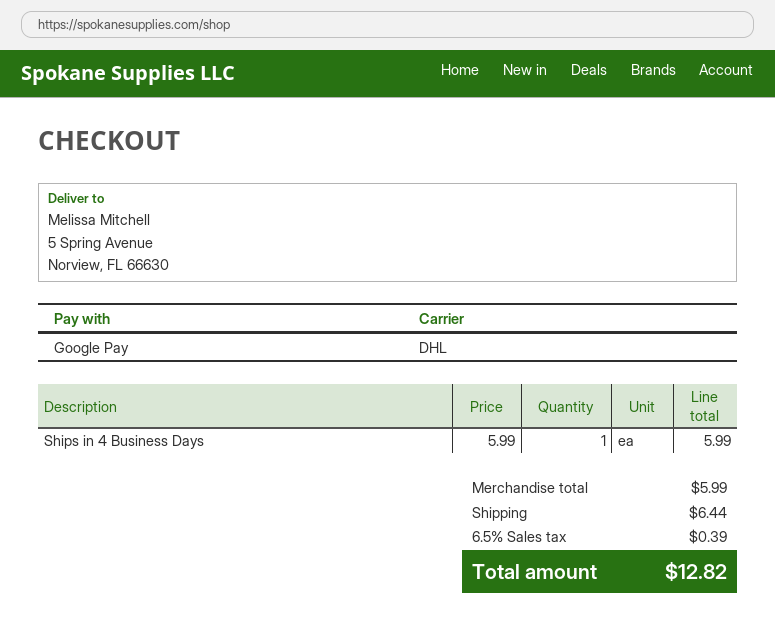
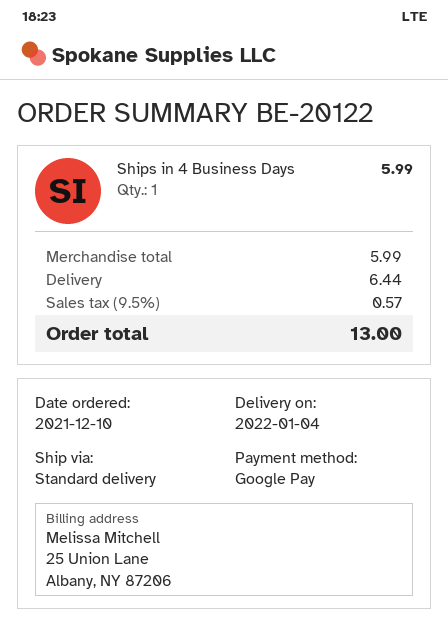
shipping method: DHL -> standard
tax: 6.5% = 0.39 -> 9.5% = 0.57
total: 12.82 -> 13.00

